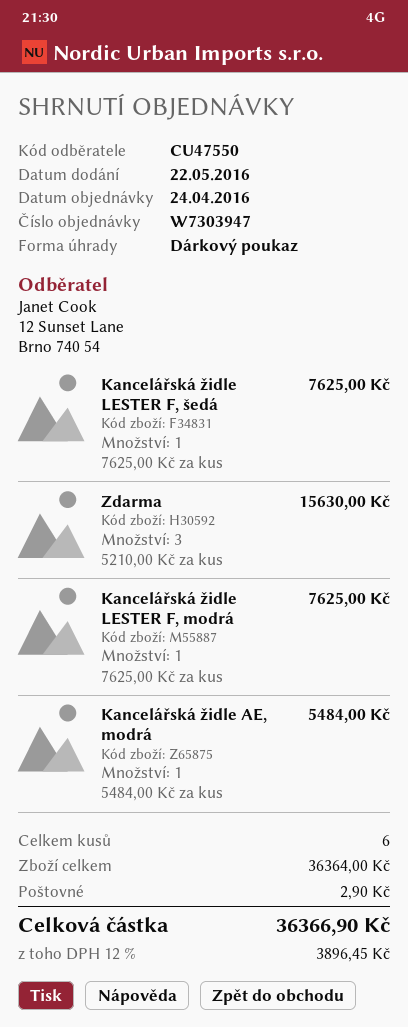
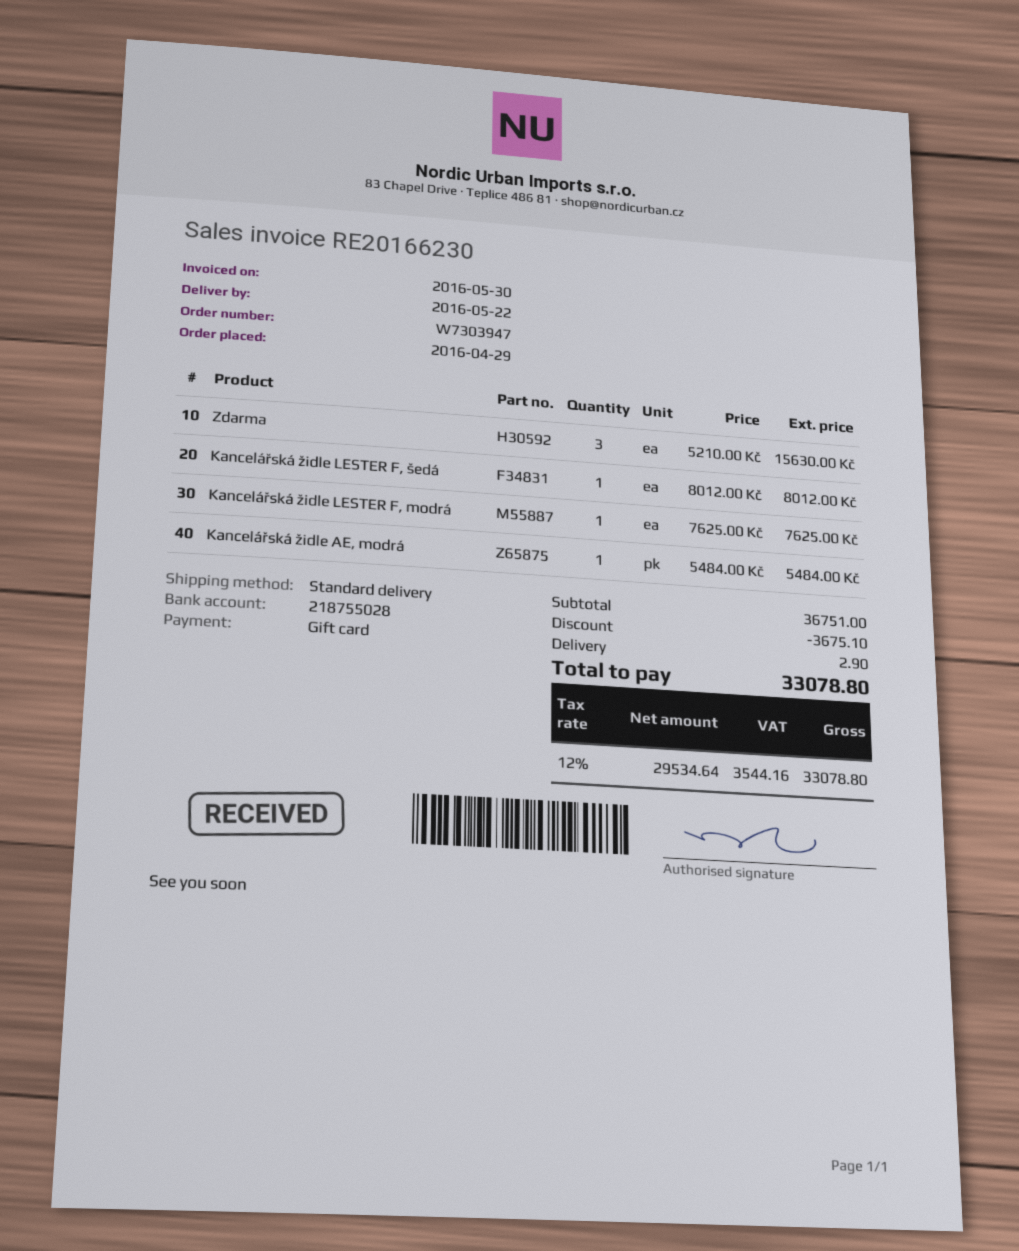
order date: 2016-04-24 -> 2016-04-29
Kancelářská židle LESTER F, šedá: 1 x 7625.00 = 7625.00 -> 1 x 8012.00 = 8012.00
subtotal: 36364.00 -> 36751.00
discount: none -> 3675.10
tax: 12% = 3896.45 -> 12% = 3544.16
total: 36366.90 -> 33078.80

